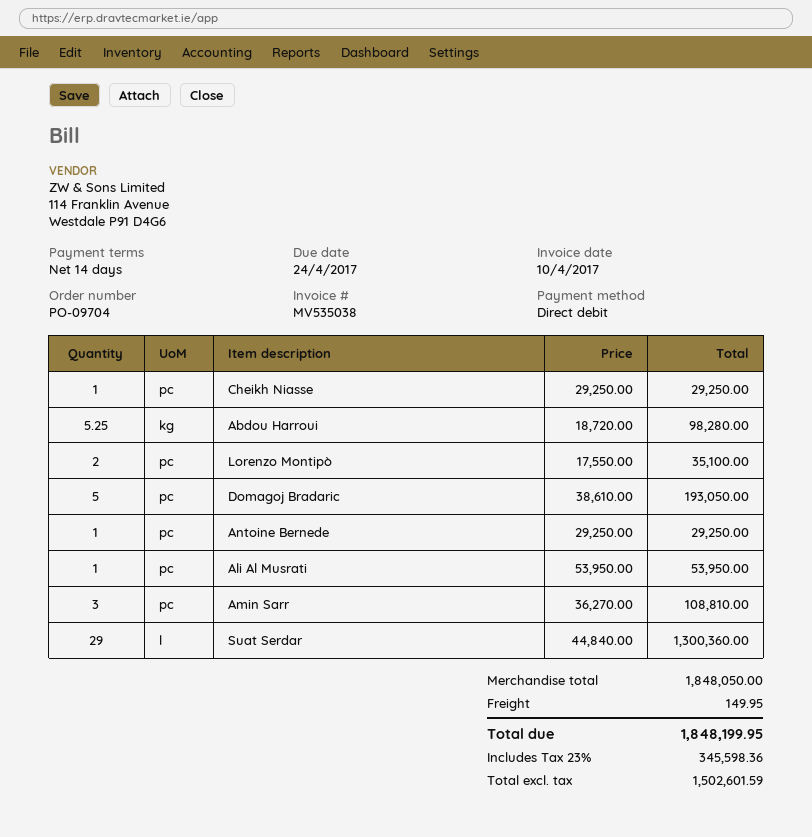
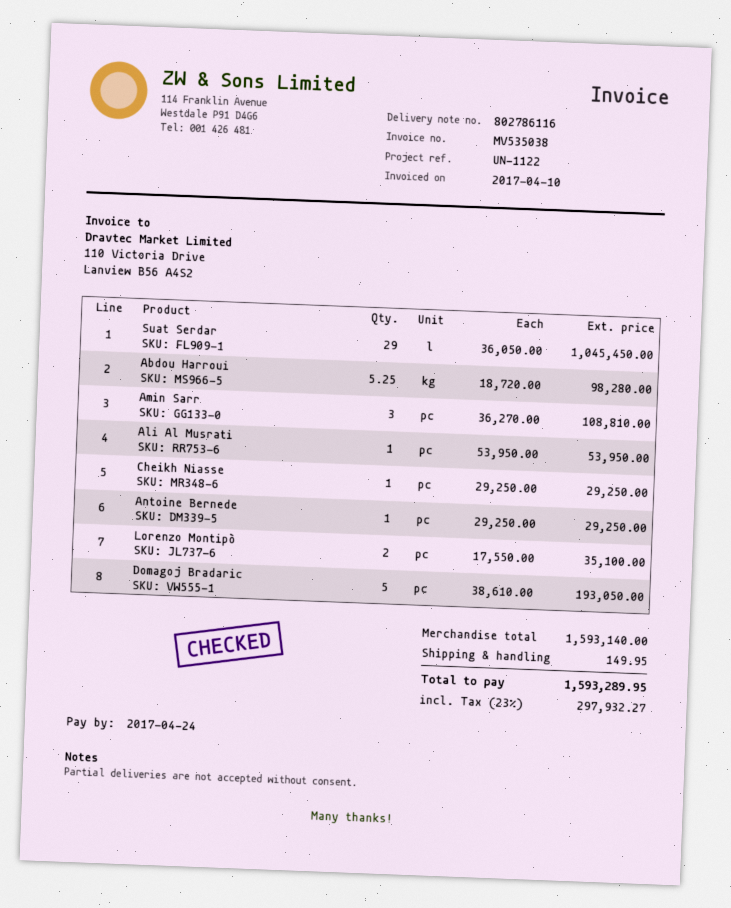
Suat Serdar: 29 x 44840.00 = 1300360.00 -> 29 x 36050.00 = 1045450.00
subtotal: 1848050.00 -> 1593140.00
tax: 23% = 345598.36 -> 23% = 297932.27
total: 1848199.95 -> 1593289.95

